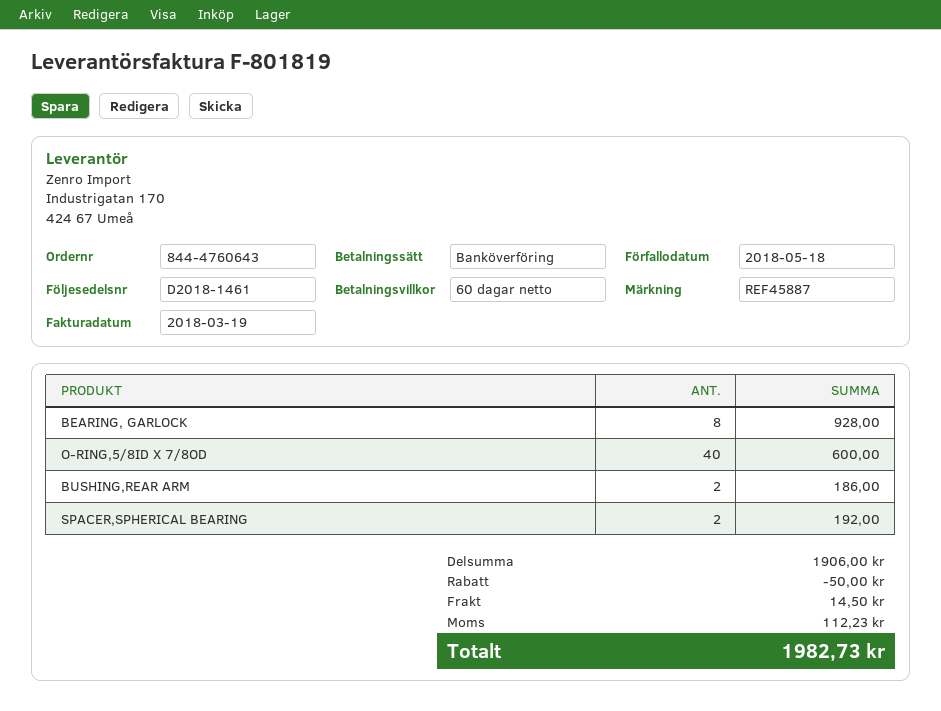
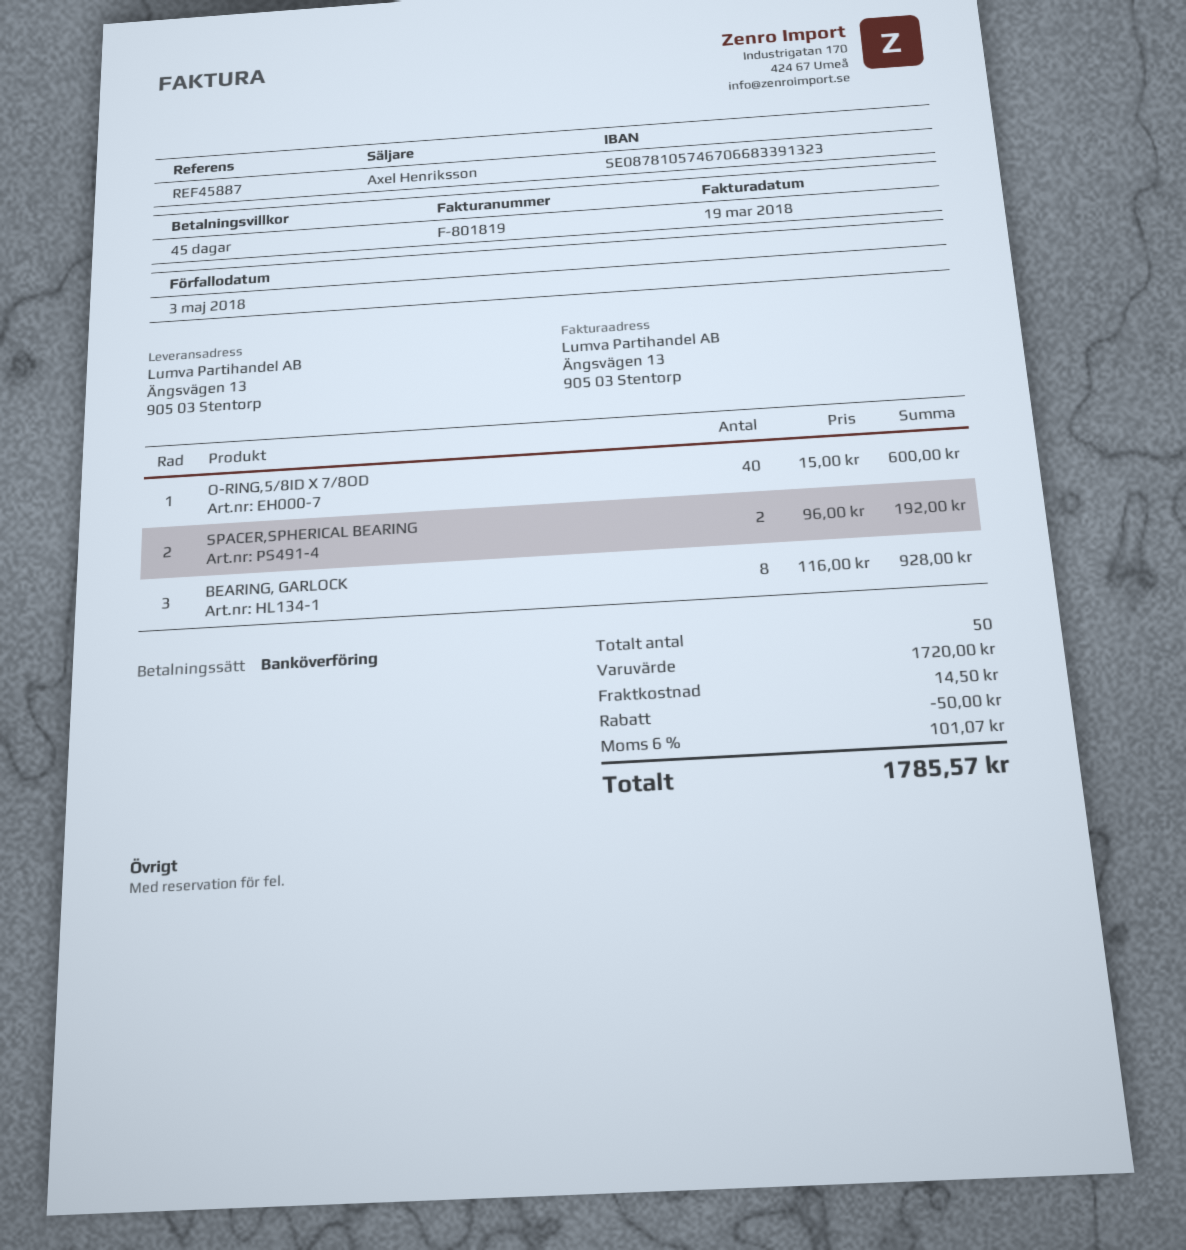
payment terms: 60 days -> 45 days
due date: 2018-05-18 -> 2018-05-03
BUSHING,REAR ARM: 2 for 186.00 -> none
subtotal: 1906.00 -> 1720.00
tax: 112.23 -> 101.07
total: 1982.73 -> 1785.57

